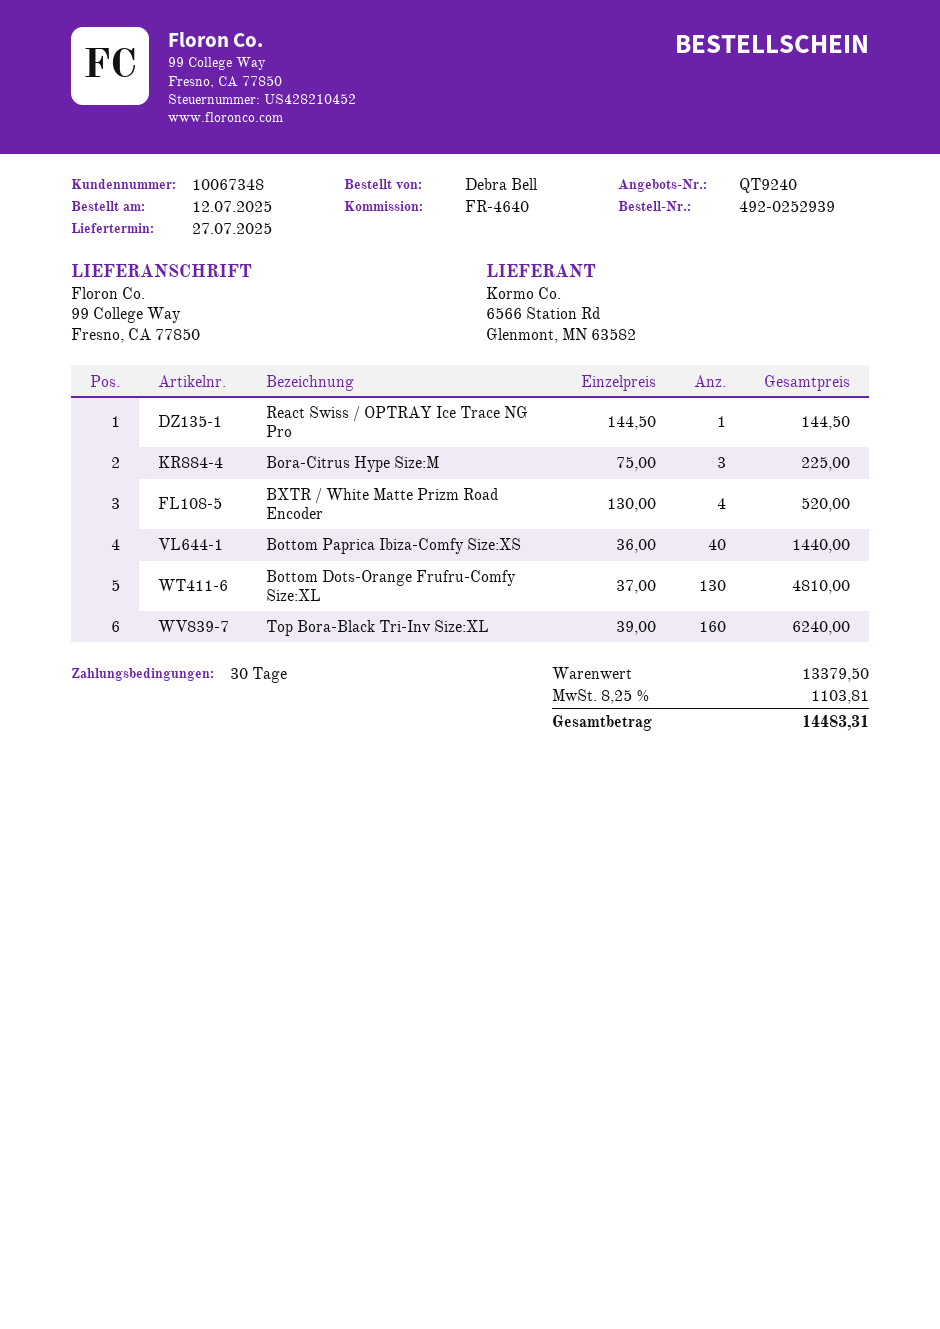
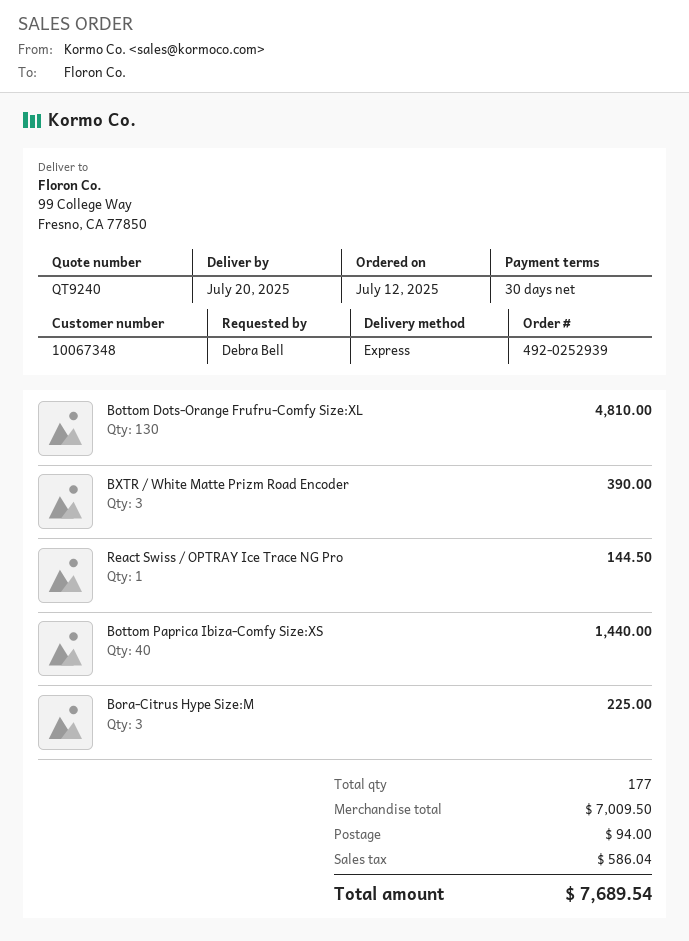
delivery date: 2025-07-27 -> 2025-07-20
BXTR / White Matte Prizm Road Encoder: 4 for 520.00 -> 3 for 390.00
Top Bora-Black Tri-Inv Size:XL: 160 for 6240.00 -> none
subtotal: 13379.50 -> 7009.50
shipping: none -> 94.00
tax: 1103.81 -> 586.04
total: 14483.31 -> 7689.54

